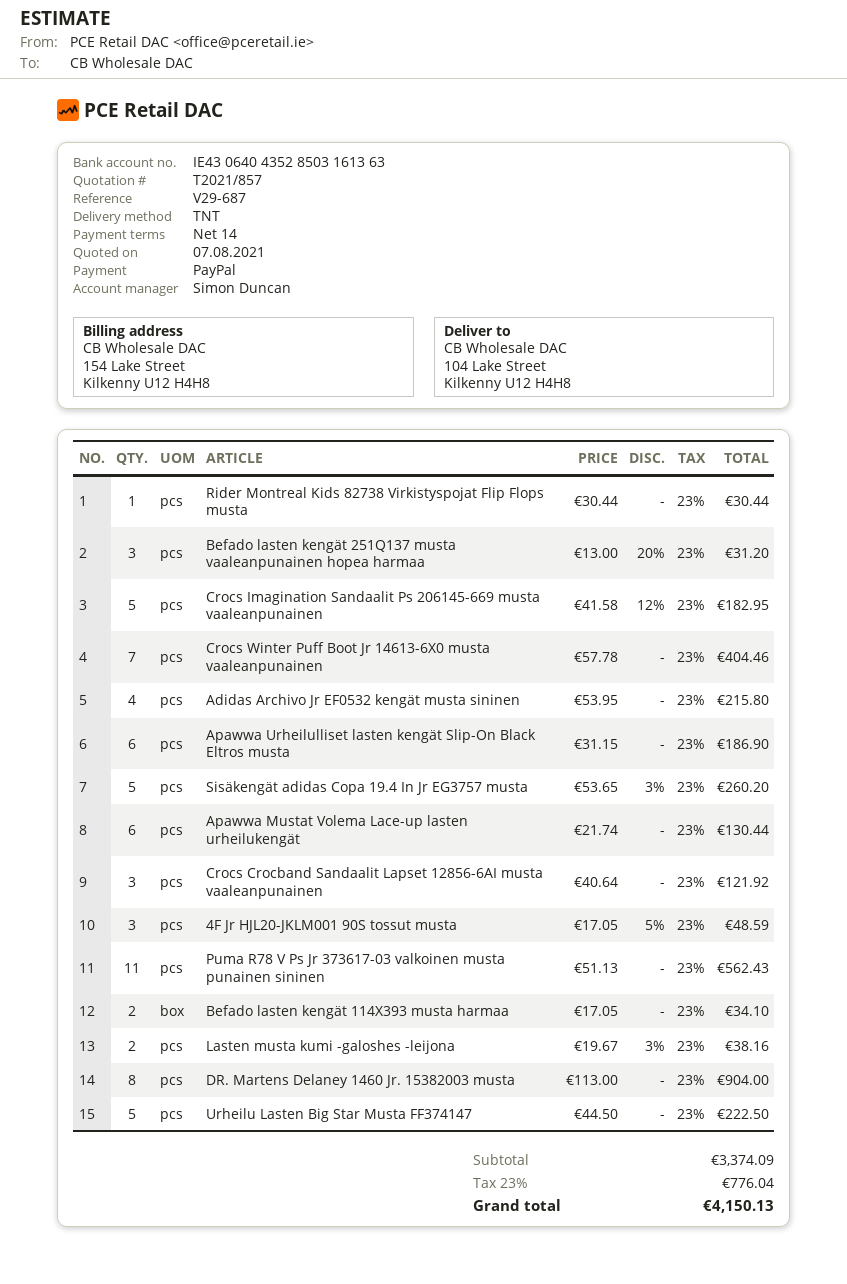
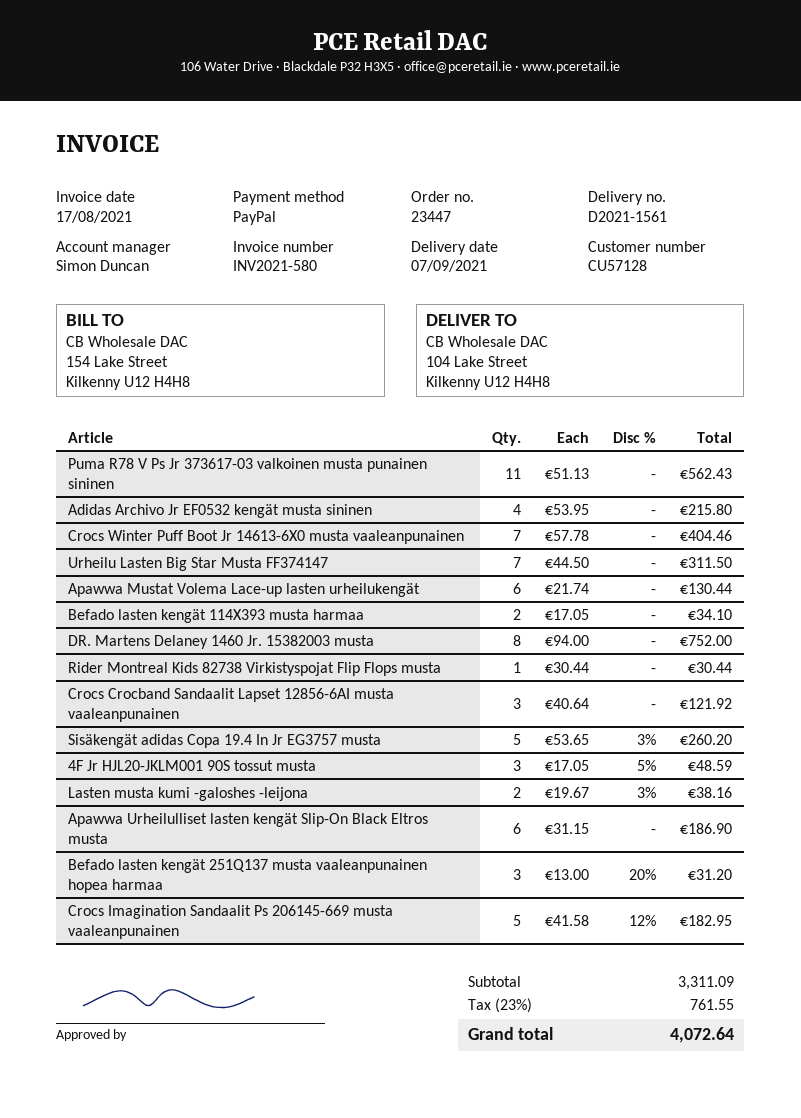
DR. Martens Delaney 1460 Jr. 15382003 musta: 8 x 113.00 = 904.00 -> 8 x 94.00 = 752.00
Urheilu Lasten Big Star Musta FF374147: 5 x 44.50 = 222.50 -> 7 x 44.50 = 311.50
subtotal: 3374.09 -> 3311.09
tax: 23% = 776.04 -> 23% = 761.55
total: 4150.13 -> 4072.64

